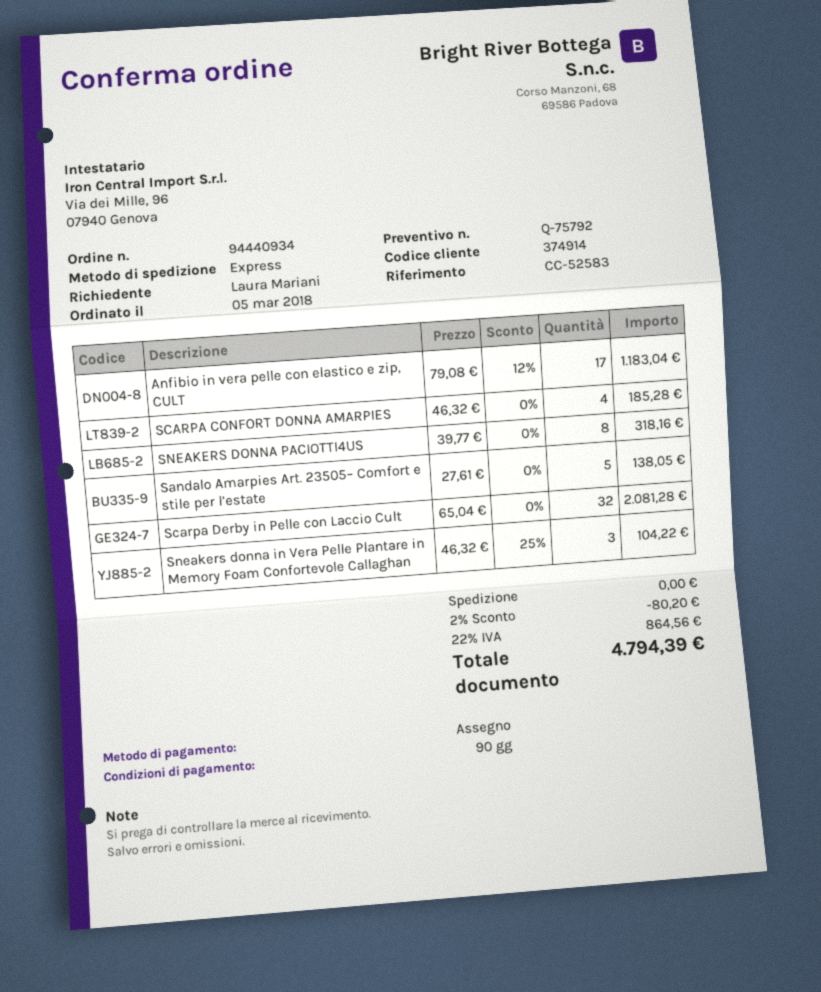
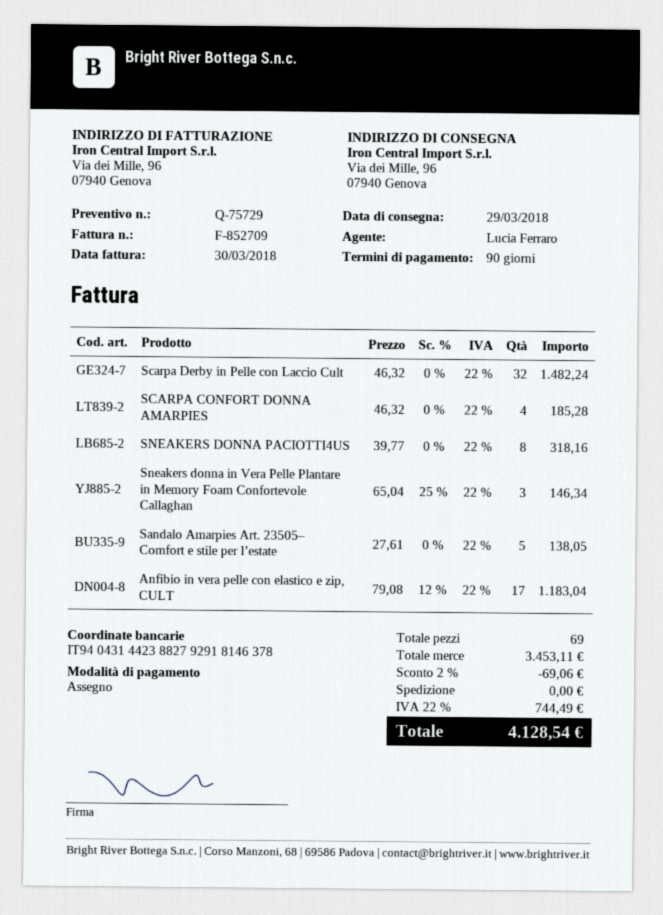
quote number: Q-75792 -> Q-75729
Scarpa Derby in Pelle con Laccio Cult: 32 x 65.04 = 2081.28 -> 32 x 46.32 = 1482.24
Sneakers donna in Vera Pelle Plantare in Memory Foam Confortevole Callaghan: 3 x 46.32 - 25% = 104.22 -> 3 x 65.04 - 25% = 146.34
discount: 2% = 80.20 -> 2% = 69.06
tax: 22% = 864.56 -> 22% = 744.49
total: 4794.39 -> 4128.54

